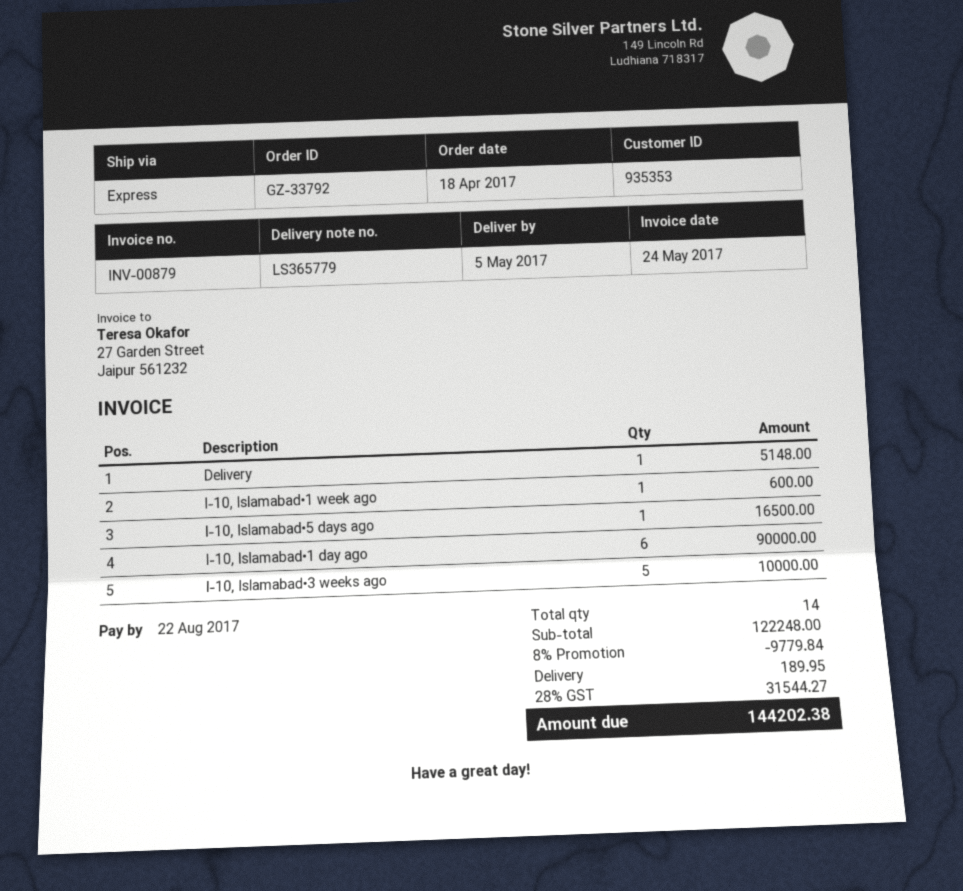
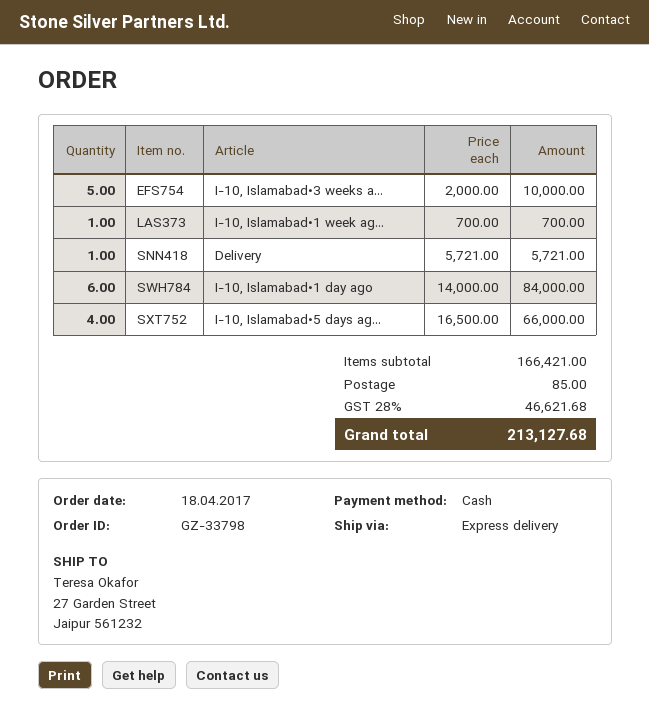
order number: GZ-33792 -> GZ-33798
Delivery: 1 for 5148.00 -> 1 for 5721.00
I-10, Islamabad•1 week ago: 1 for 600.00 -> 1 for 700.00
I-10, Islamabad•5 days ago: 1 for 16500.00 -> 4 for 66000.00
I-10, Islamabad•1 day ago: 6 for 90000.00 -> 6 for 84000.00
subtotal: 122248.00 -> 166421.00
discount: 8% = 9779.84 -> none
shipping: 189.95 -> 85.00
tax: 28% = 31544.27 -> 28% = 46621.68
total: 144202.38 -> 213127.68

